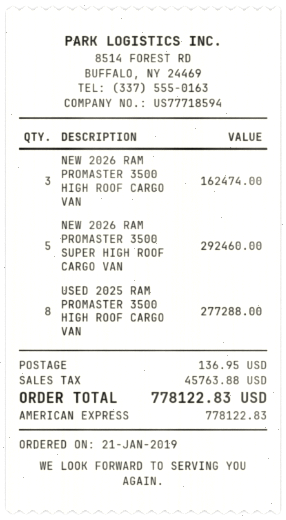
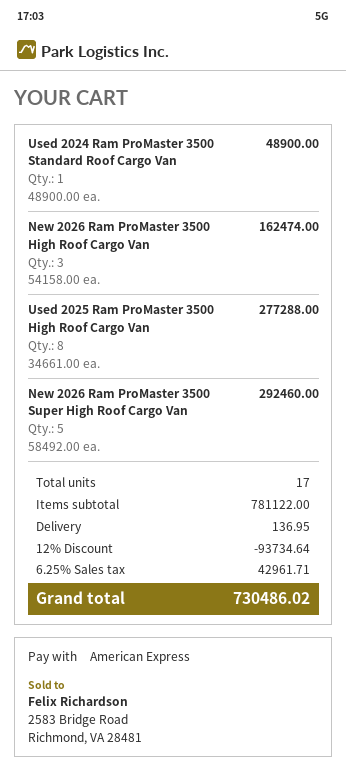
Used 2024 Ram ProMaster 3500 Standard Roof Cargo Van: none -> 1 for 48900.00
discount: none -> 12% = 93734.64
tax: 45763.88 -> 42961.71
total: 778122.83 -> 730486.02

